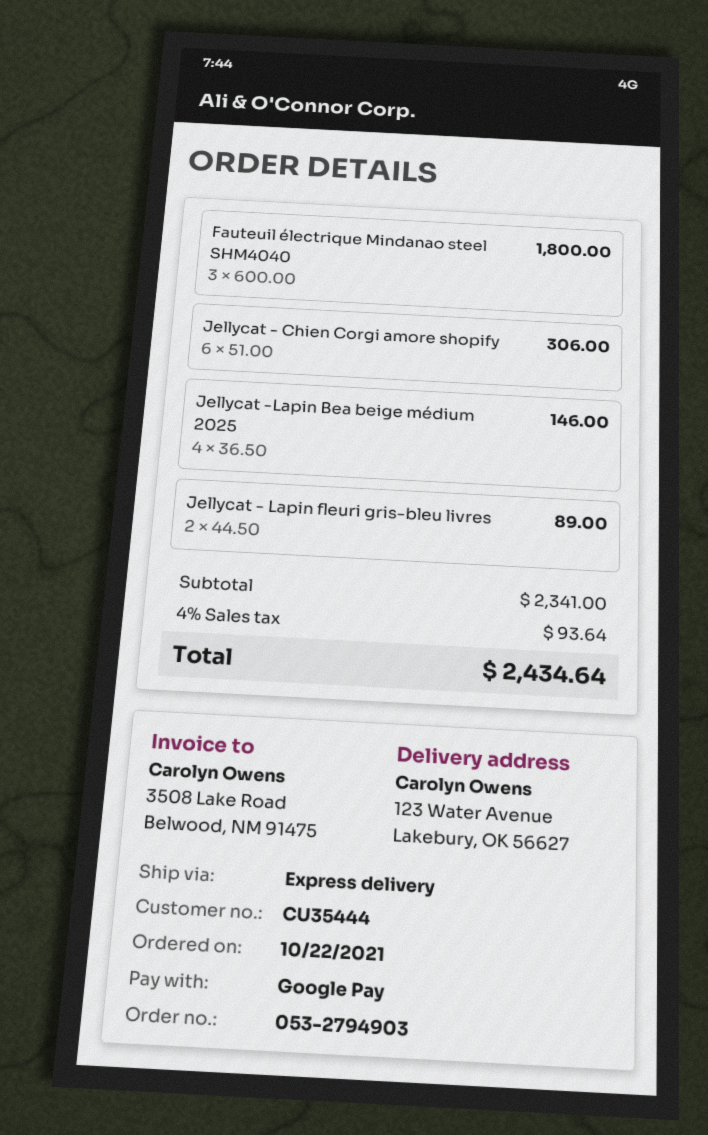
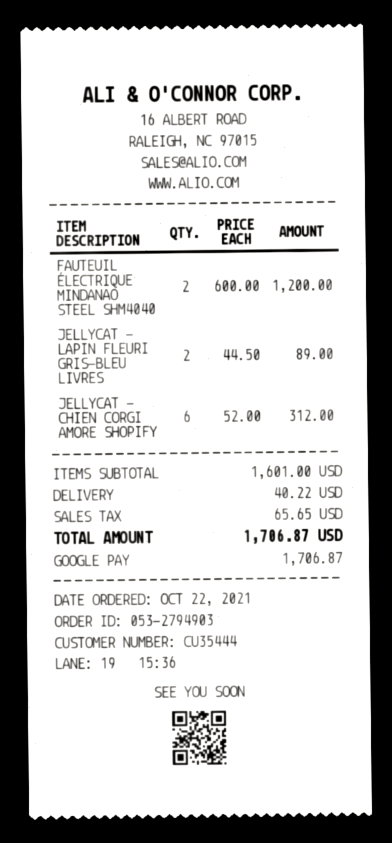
Fauteuil électrique Mindanao steel SHM4040: 3 x 600.00 = 1800.00 -> 2 x 600.00 = 1200.00
Jellycat - Chien Corgi amore shopify: 6 x 51.00 = 306.00 -> 6 x 52.00 = 312.00
Jellycat -Lapin Bea beige médium 2025: 4 x 36.50 = 146.00 -> none
subtotal: 2341.00 -> 1601.00
shipping: none -> 40.22
tax: 93.64 -> 65.65
total: 2434.64 -> 1706.87

